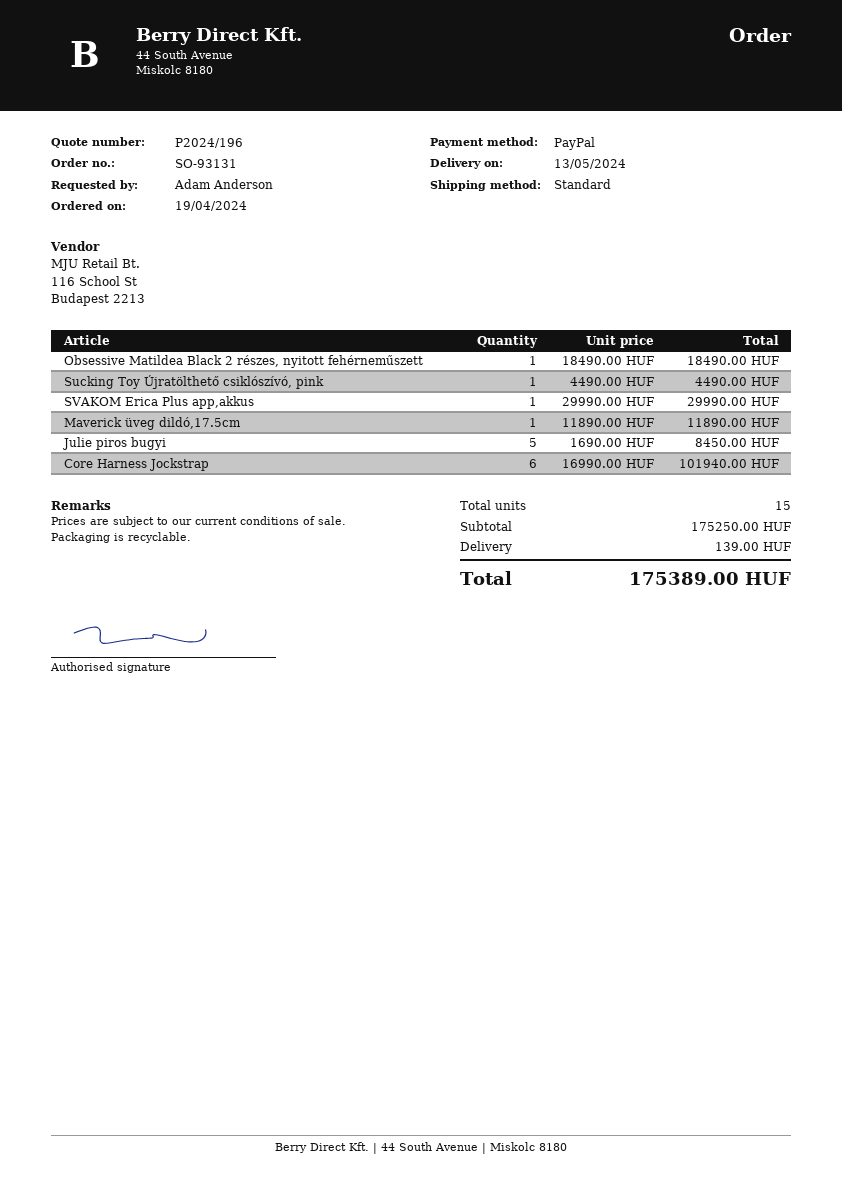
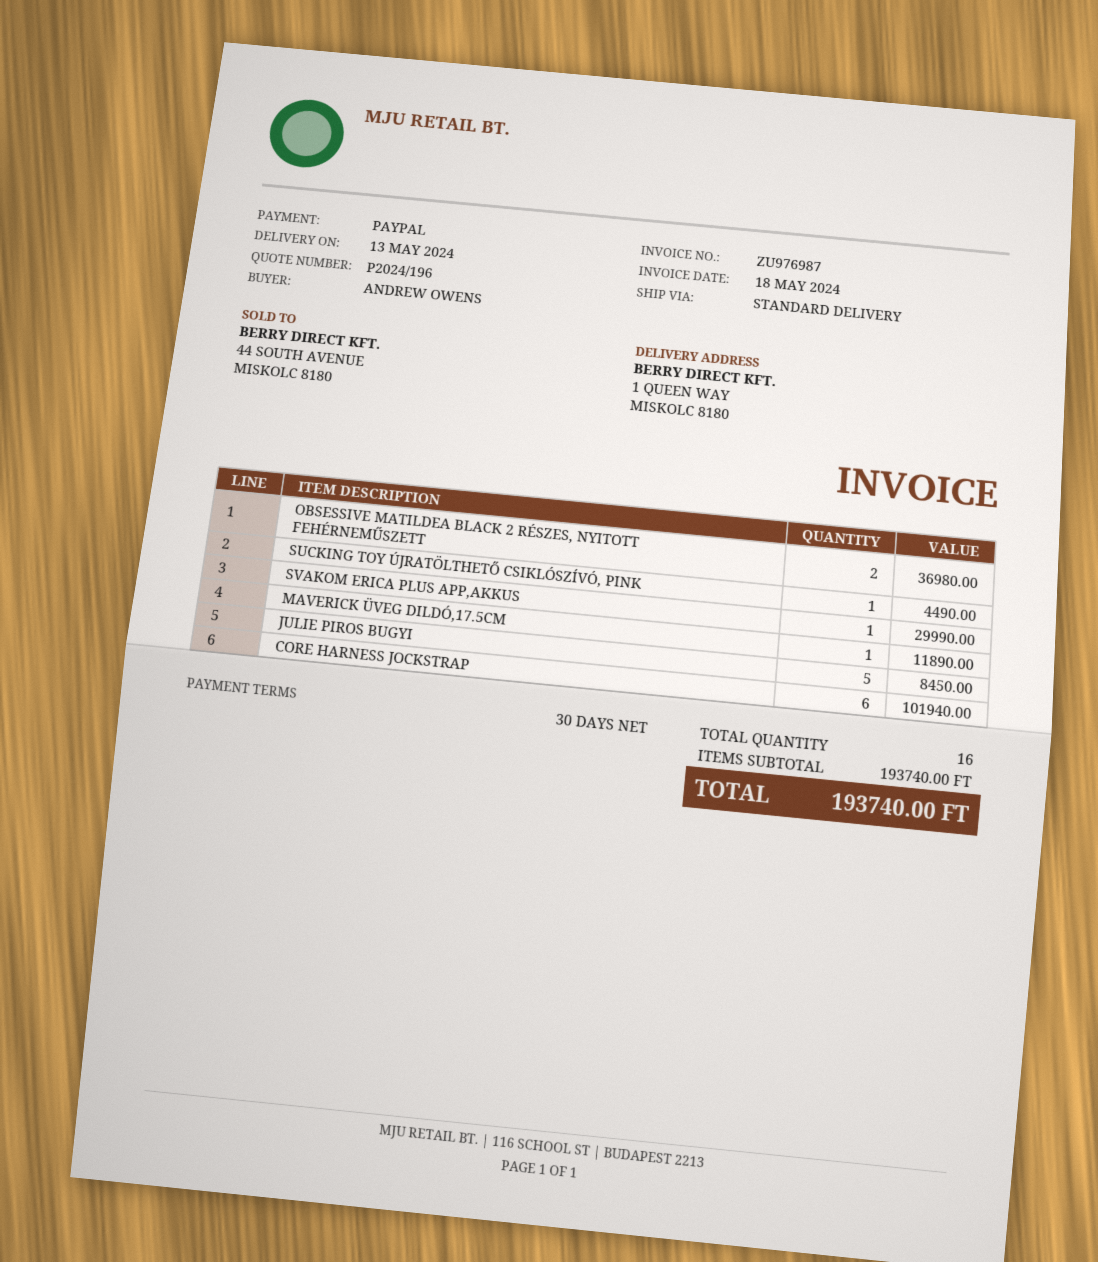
ordered by: Adam Anderson -> ANDREW OWENS
Obsessive Matildea Black 2 részes, nyitott fehérneműszett: 1 for 18490.00 -> 2 for 36980.00
total quantity: 15 -> 16
subtotal: 175250.00 -> 193740.00
shipping: 139.00 -> none
total: 175389.00 -> 193740.00

